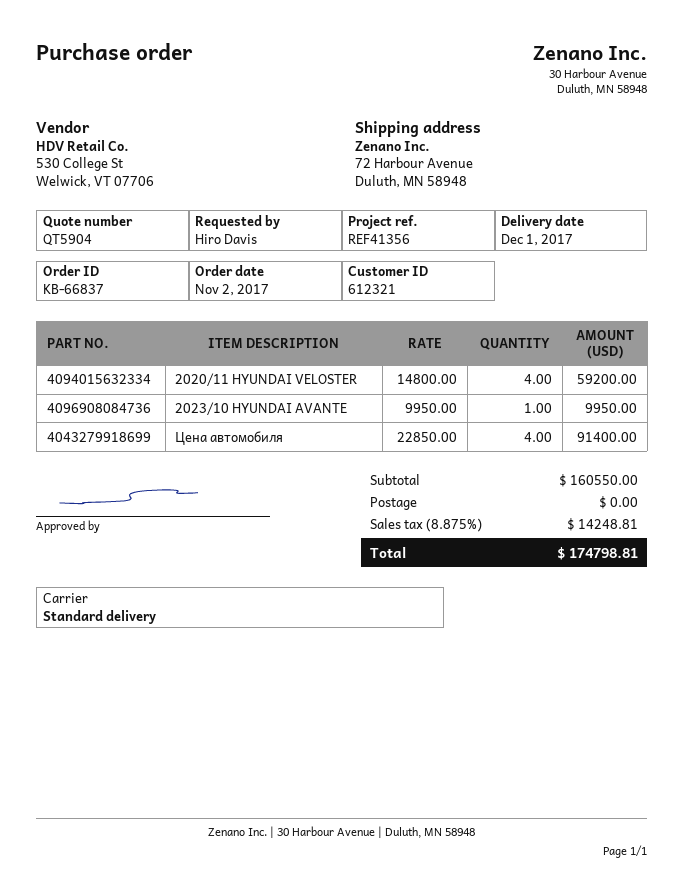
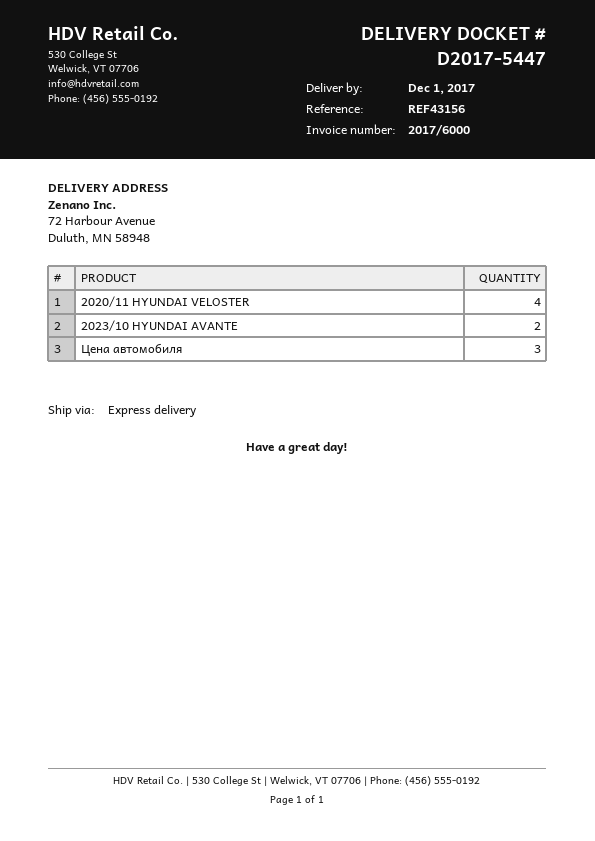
reference: REF41356 -> REF43156
shipping method: standard -> express
2023/10 HYUNDAI AVANTE: 1 -> 2
Цена автомобиля: 4 -> 3

